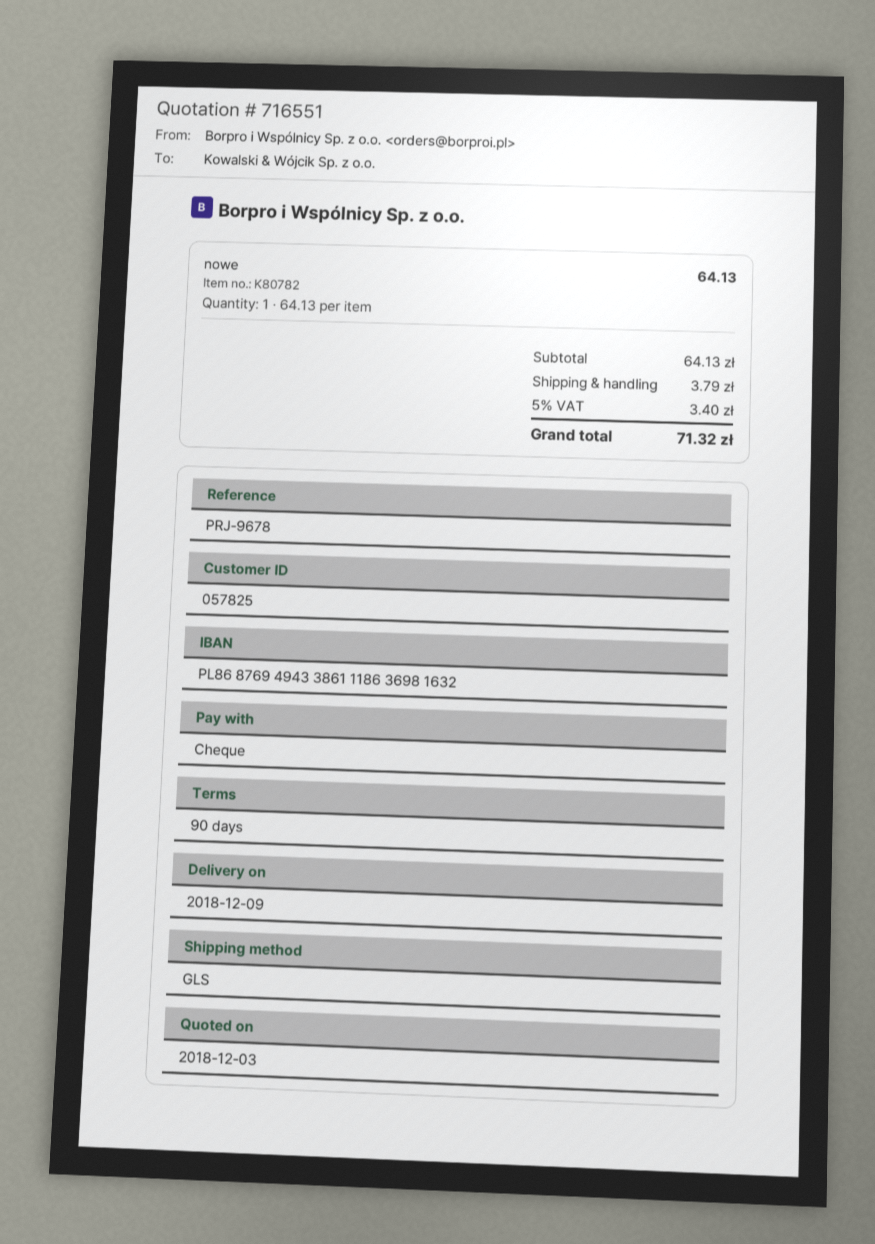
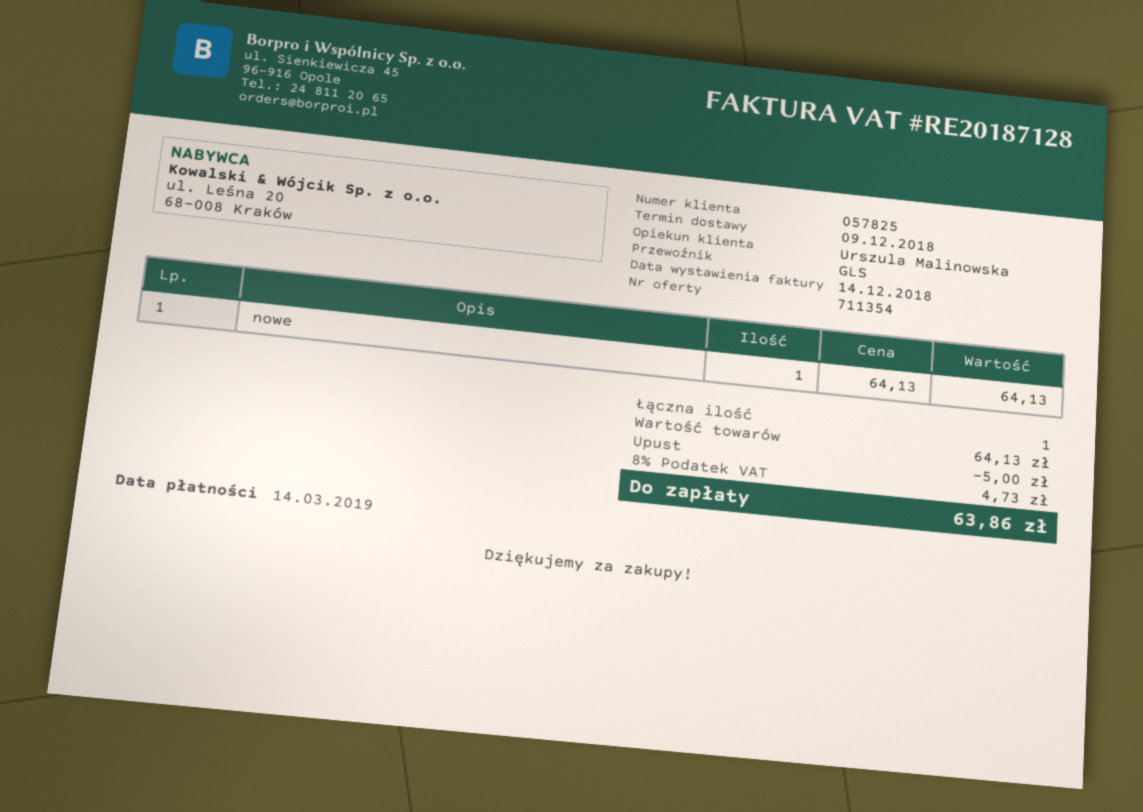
quote number: 716551 -> 711354
discount: none -> 5.00
shipping: 3.79 -> none
tax: 5% = 3.40 -> 8% = 4.73
total: 71.32 -> 63.86

